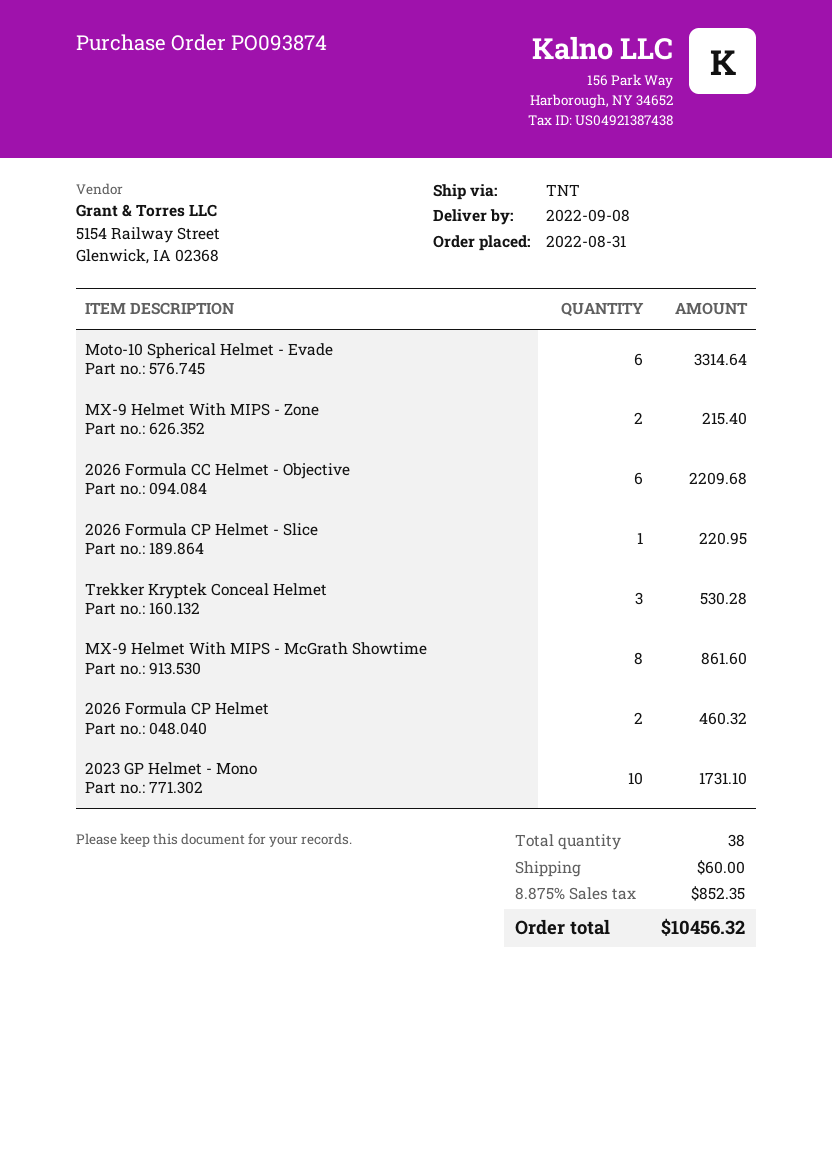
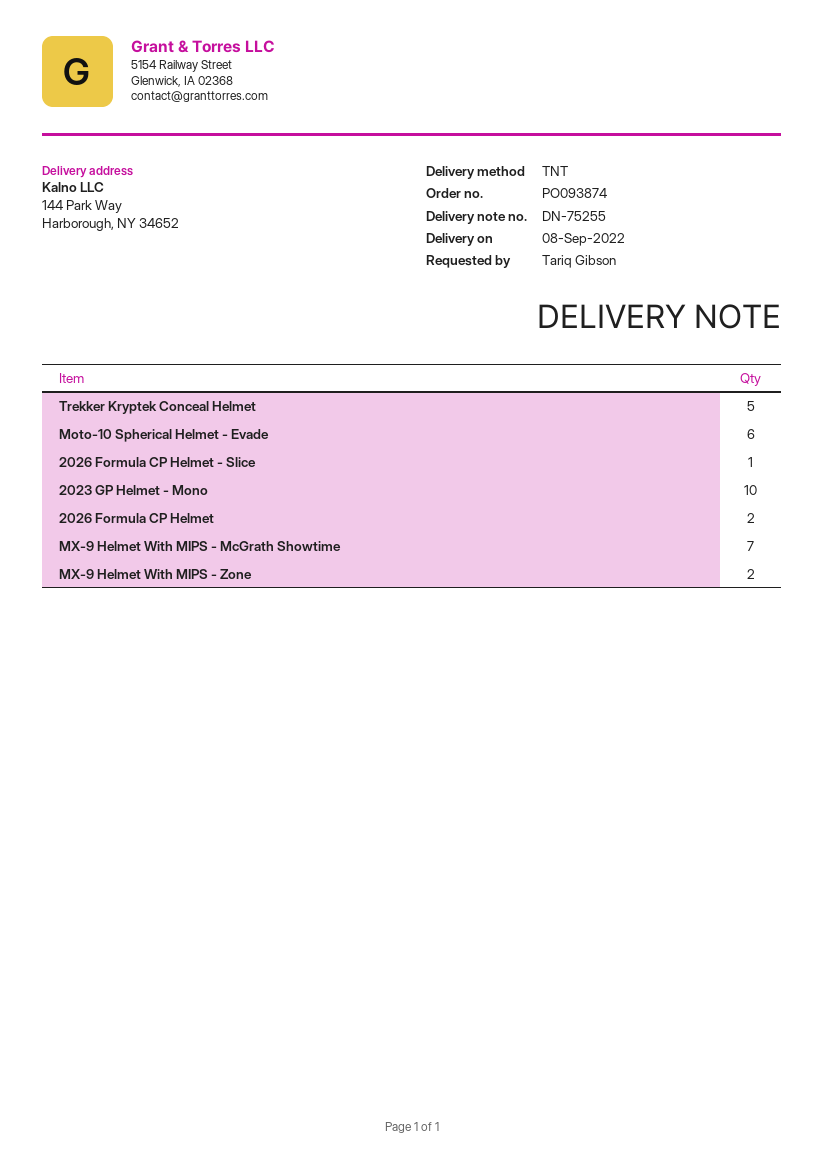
2026 Formula CC Helmet - Objective: 6 -> none
Trekker Kryptek Conceal Helmet: 3 -> 5
MX-9 Helmet With MIPS - McGrath Showtime: 8 -> 7

